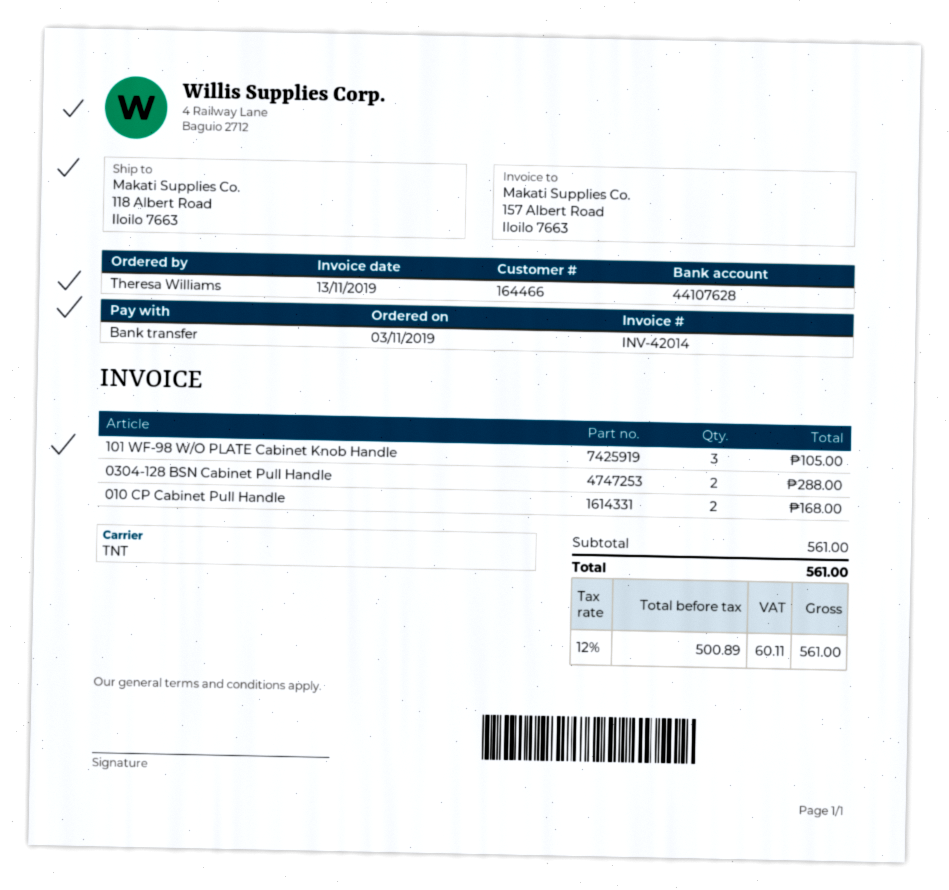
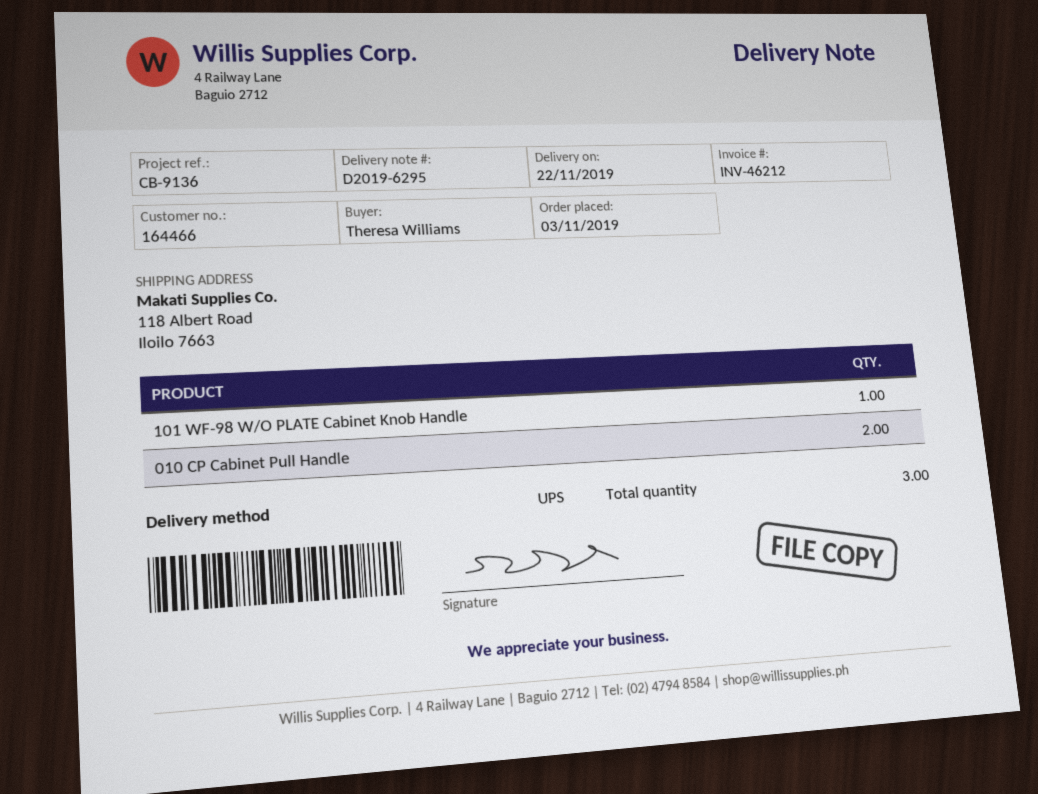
invoice number: INV-42014 -> INV-46212
shipping method: TNT -> UPS
101 WF-98 W/O PLATE Cabinet Knob Handle: 3 -> 1
0304-128 BSN Cabinet Pull Handle: 2 -> none

